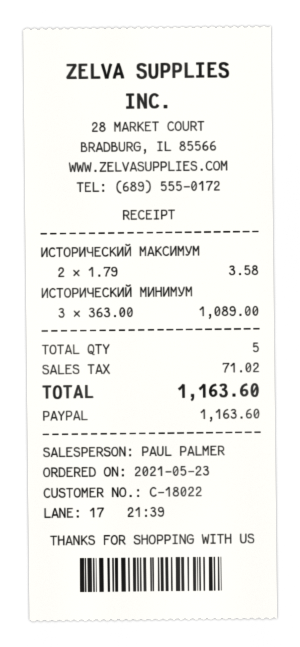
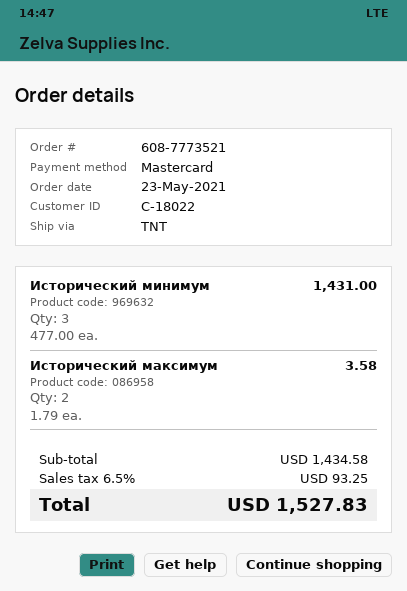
payment method: PayPal -> Mastercard
ИСТОРИЧЕСКИЙ МИНИМУМ: 3 x 363.00 = 1089.00 -> 3 x 477.00 = 1431.00
tax: 71.02 -> 93.25
total: 1163.60 -> 1527.83

